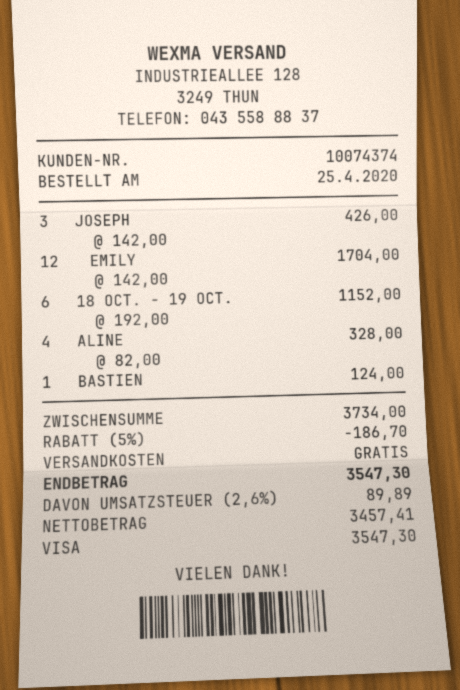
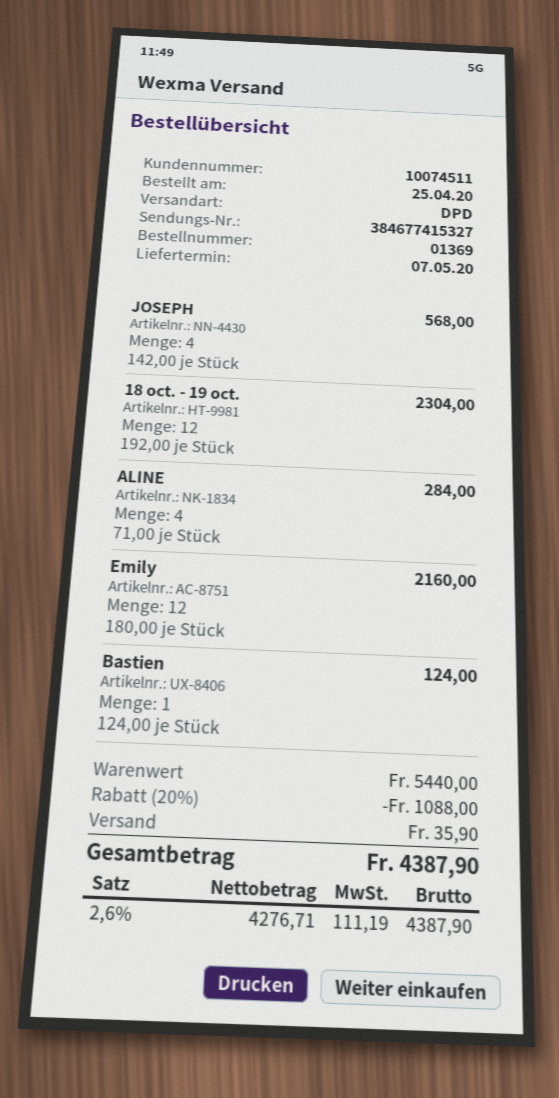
customer number: 10074374 -> 10074511
JOSEPH: 3 x 142.00 = 426.00 -> 4 x 142.00 = 568.00
EMILY: 12 x 142.00 = 1704.00 -> 12 x 180.00 = 2160.00
18 OCT. - 19 OCT.: 6 x 192.00 = 1152.00 -> 12 x 192.00 = 2304.00
ALINE: 4 x 82.00 = 328.00 -> 4 x 71.00 = 284.00
subtotal: 3734.00 -> 5440.00
discount: 5% = 186.70 -> 20% = 1088.00
shipping: 0.00 -> 35.90
net: 3457.41 -> 4276.71
tax: 2.6% = 89.89 -> 2.6% = 111.19
total: 3547.30 -> 4387.90

